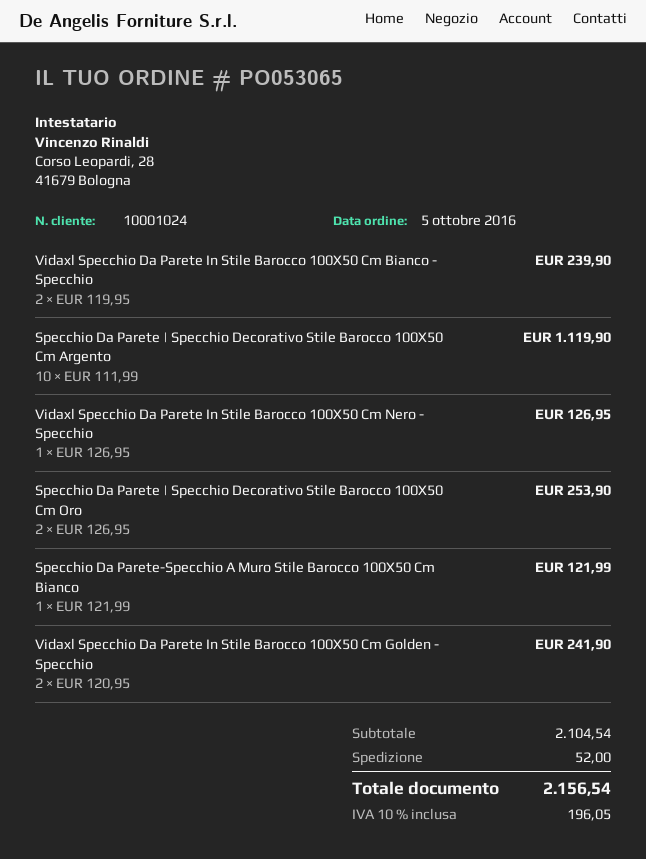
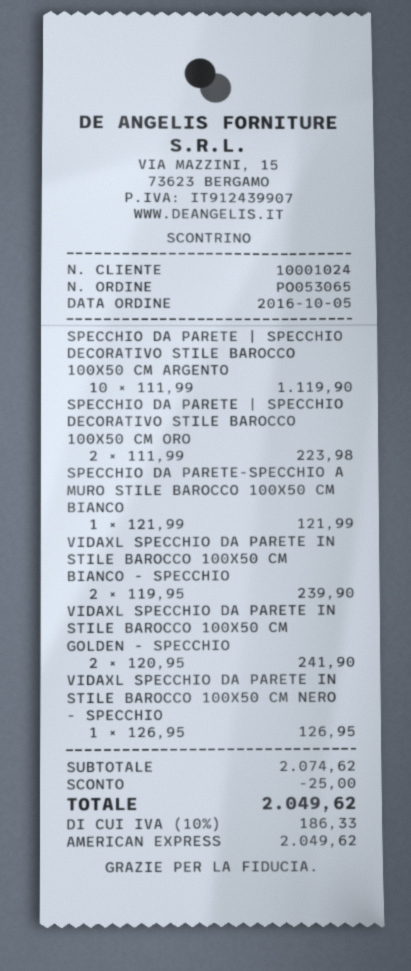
Specchio Da Parete | Specchio Decorativo Stile Barocco 100X50 Cm Oro: 2 x 126.95 = 253.90 -> 2 x 111.99 = 223.98
subtotal: 2104.54 -> 2074.62
discount: none -> 25.00
shipping: 52.00 -> none
tax: 10% = 196.05 -> 10% = 186.33
total: 2156.54 -> 2049.62

